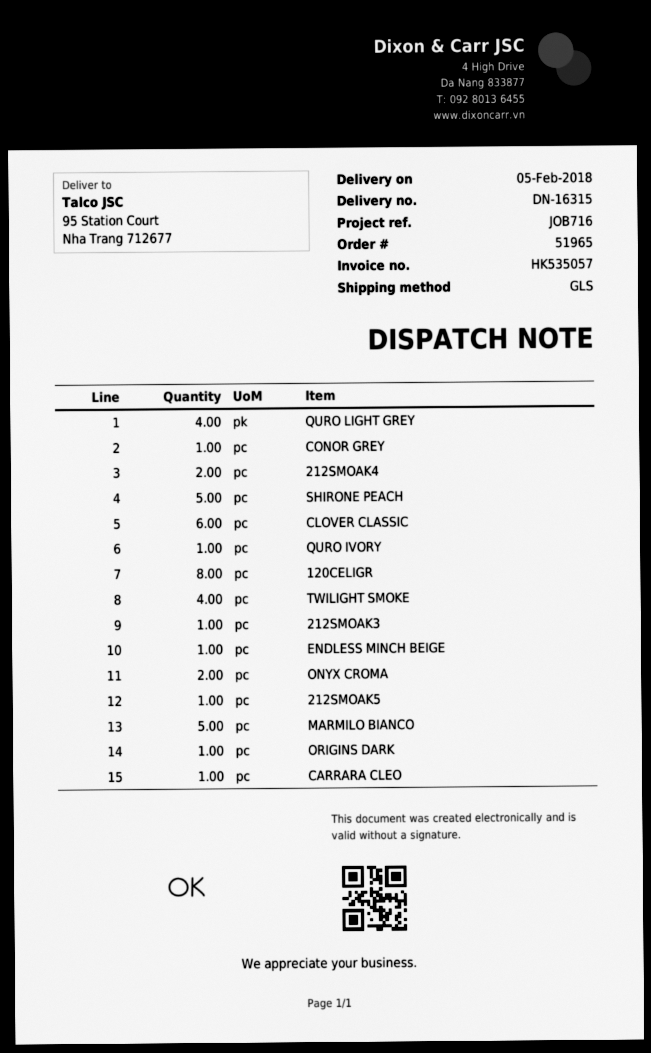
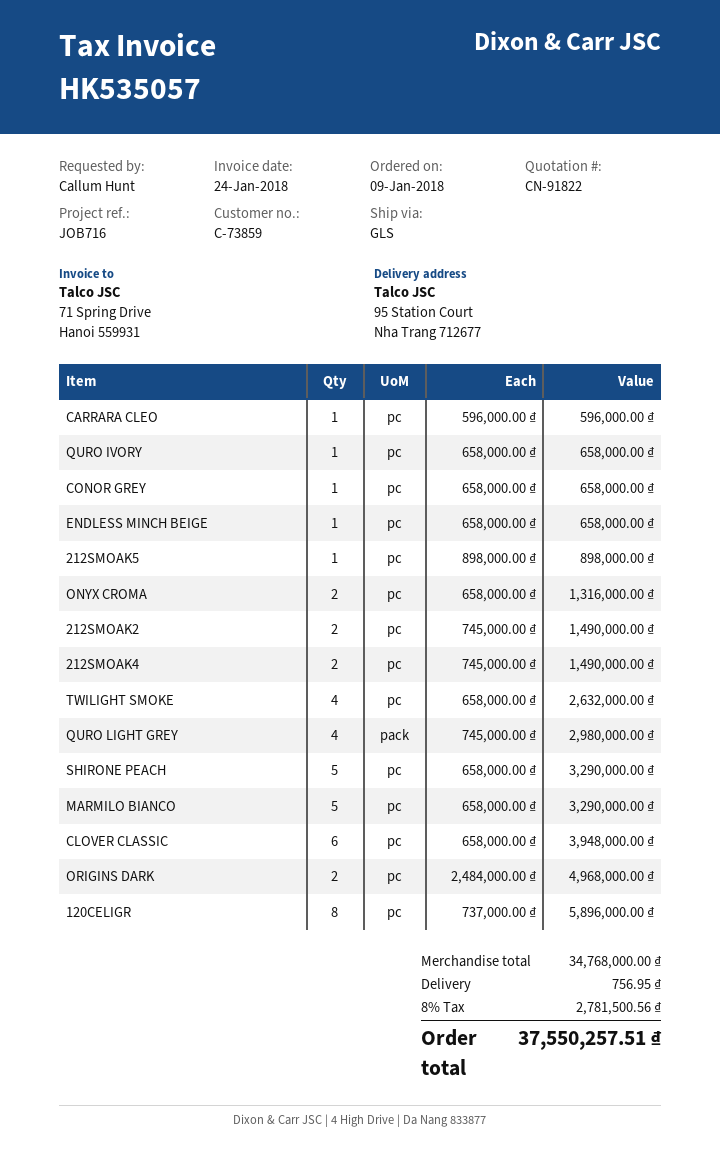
212SMOAK3: 1 -> none
ORIGINS DARK: 1 -> 2
212SMOAK2: none -> 2

